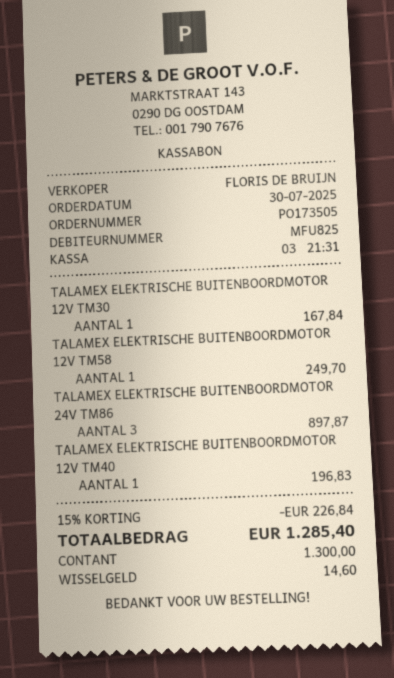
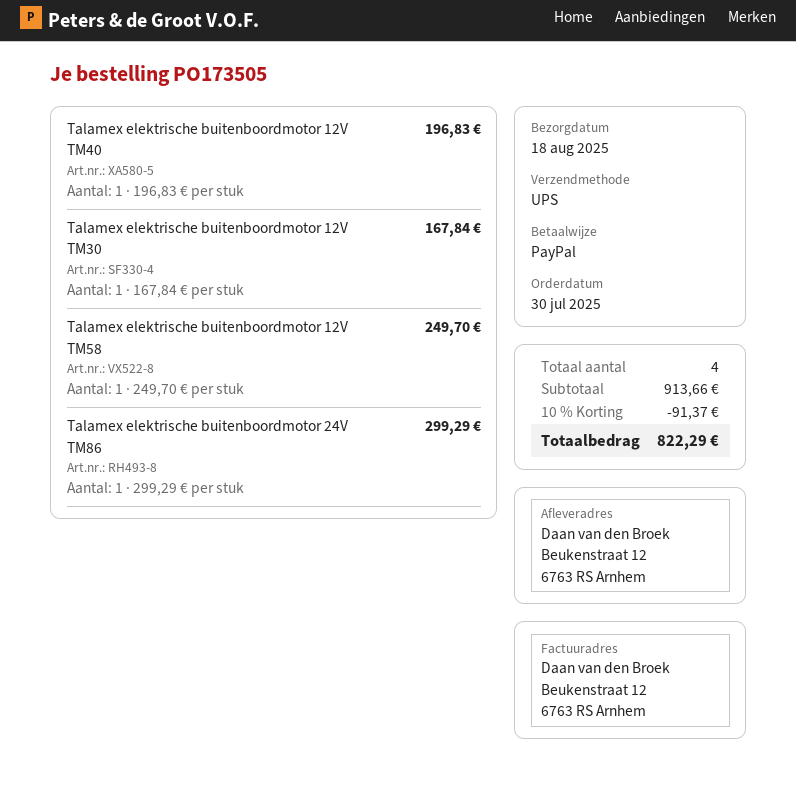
payment method: cash -> PayPal
TALAMEX ELEKTRISCHE BUITENBOORDMOTOR 24V TM86: 3 for 897.87 -> 1 for 299.29
discount: 15% = 226.84 -> 10% = 91.37
total: 1285.40 -> 822.29

